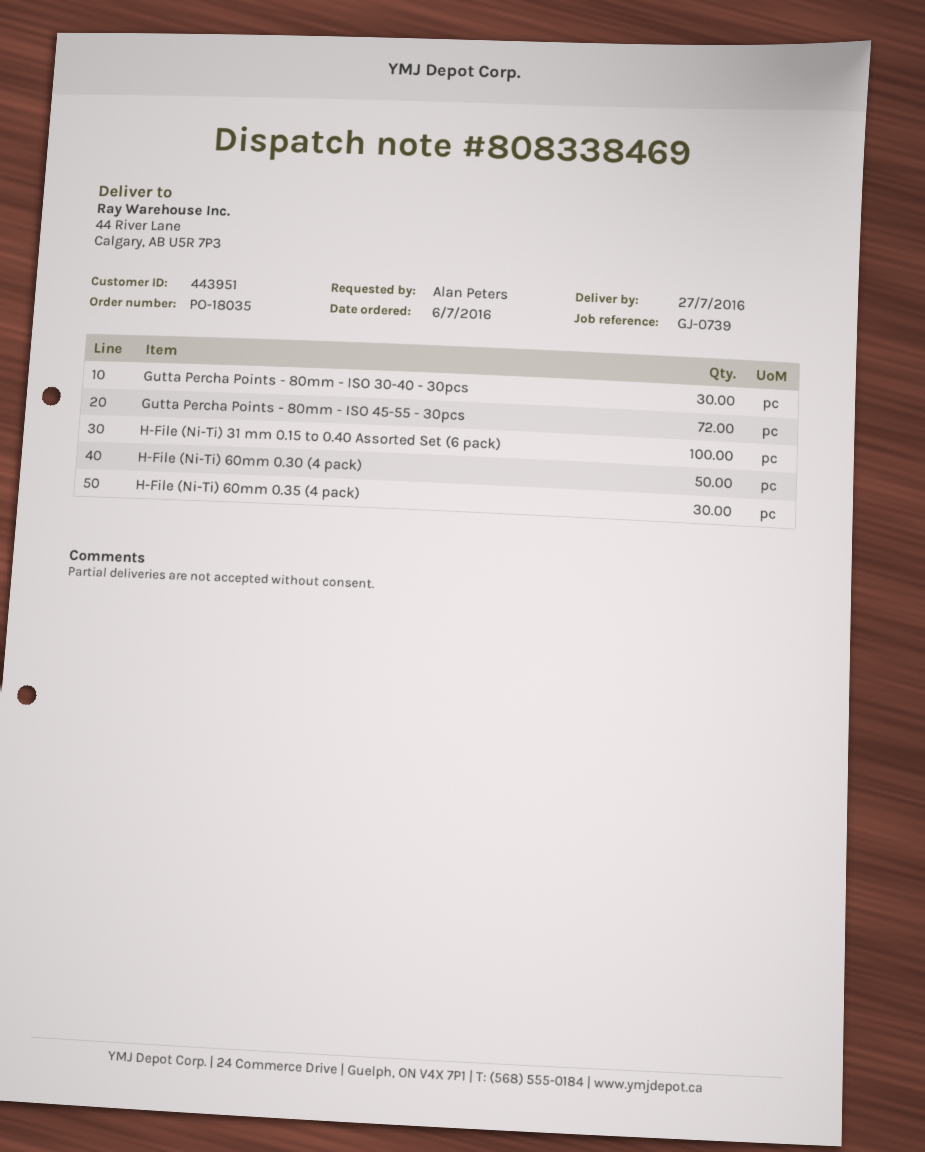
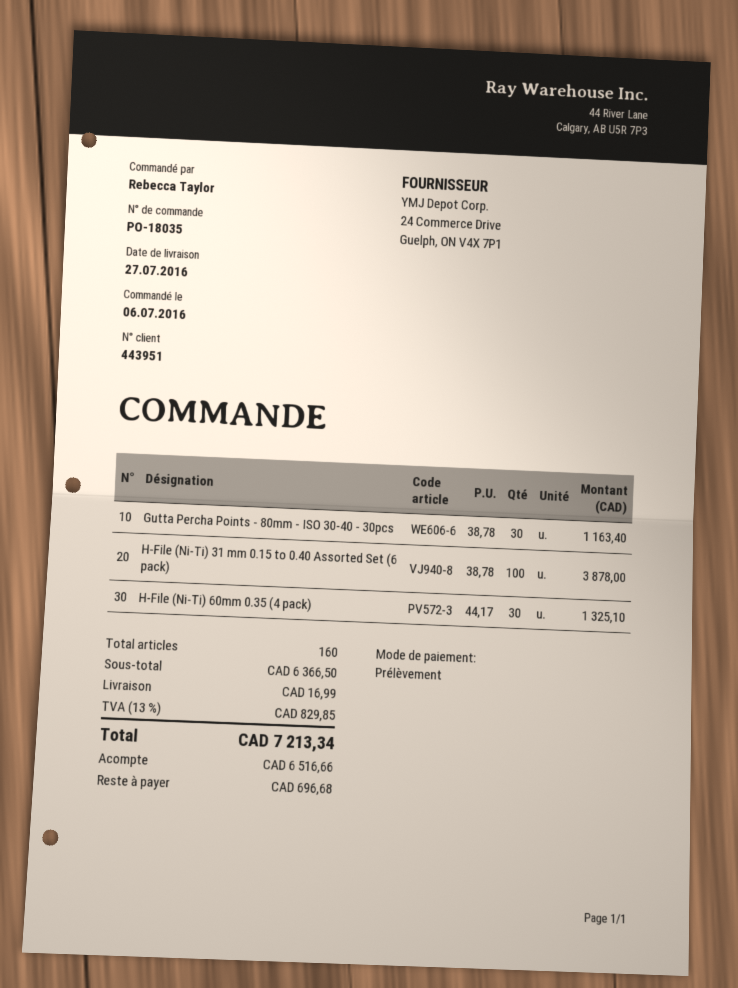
ordered by: Alan Peters -> Rebecca Taylor
Gutta Percha Points - 80mm - ISO 45-55 - 30pcs: 72 -> none
H-File (Ni-Ti) 60mm 0.30 (4 pack): 50 -> none

